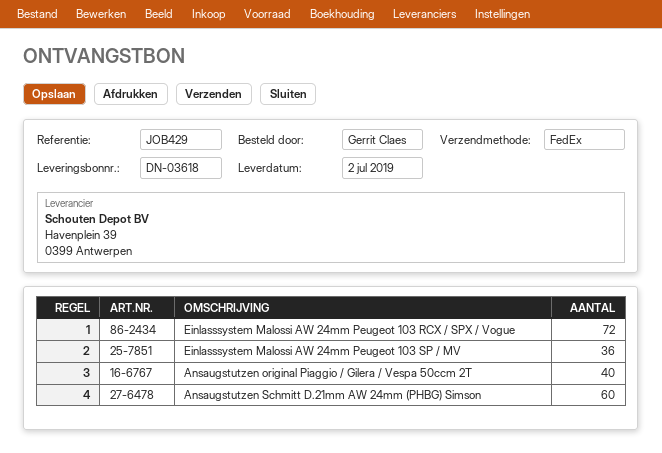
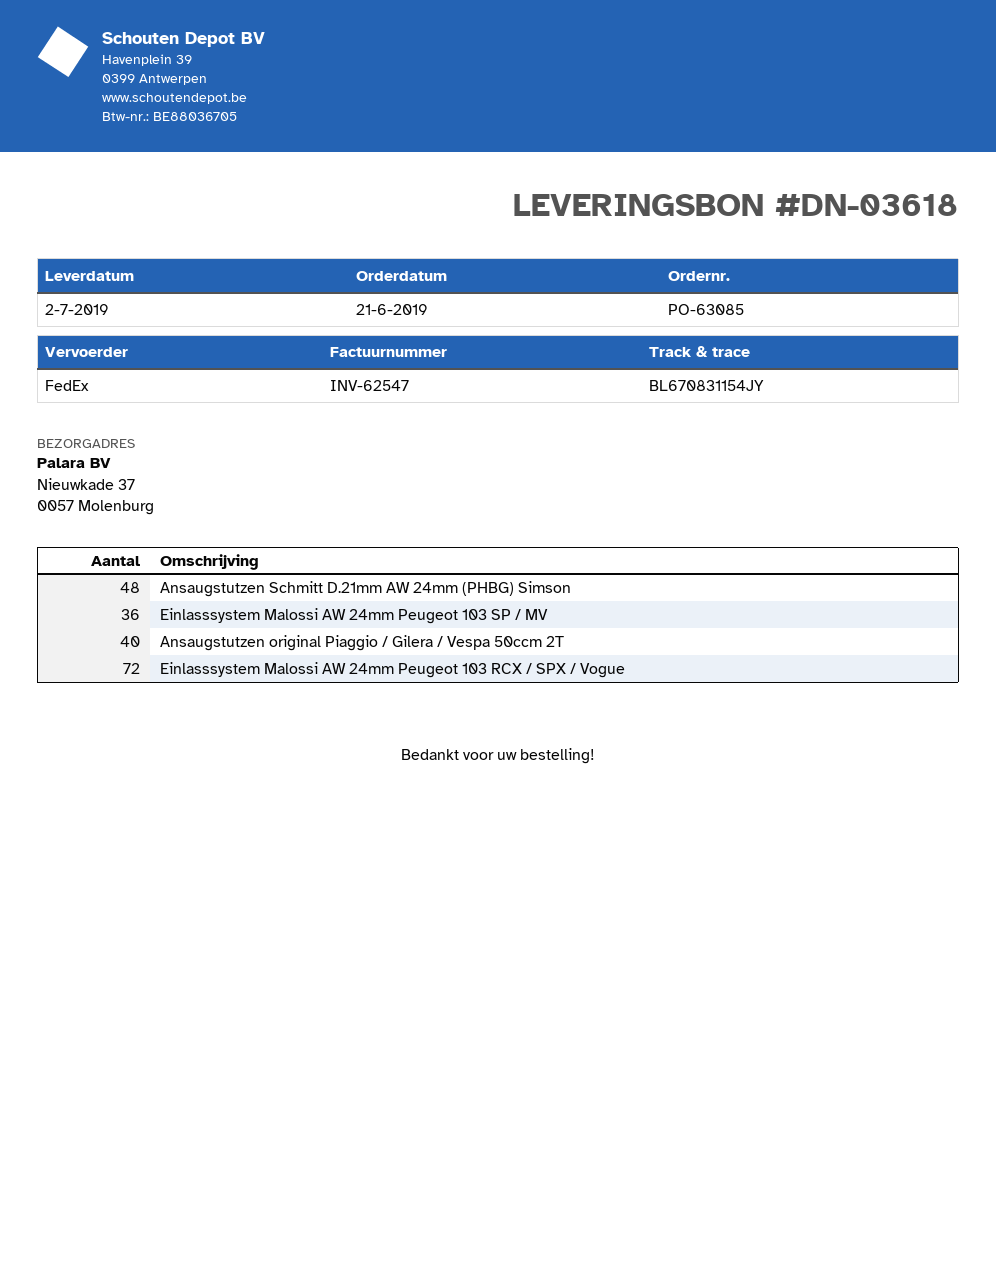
Ansaugstutzen Schmitt D.21mm AW 24mm (PHBG) Simson: 60 -> 48

